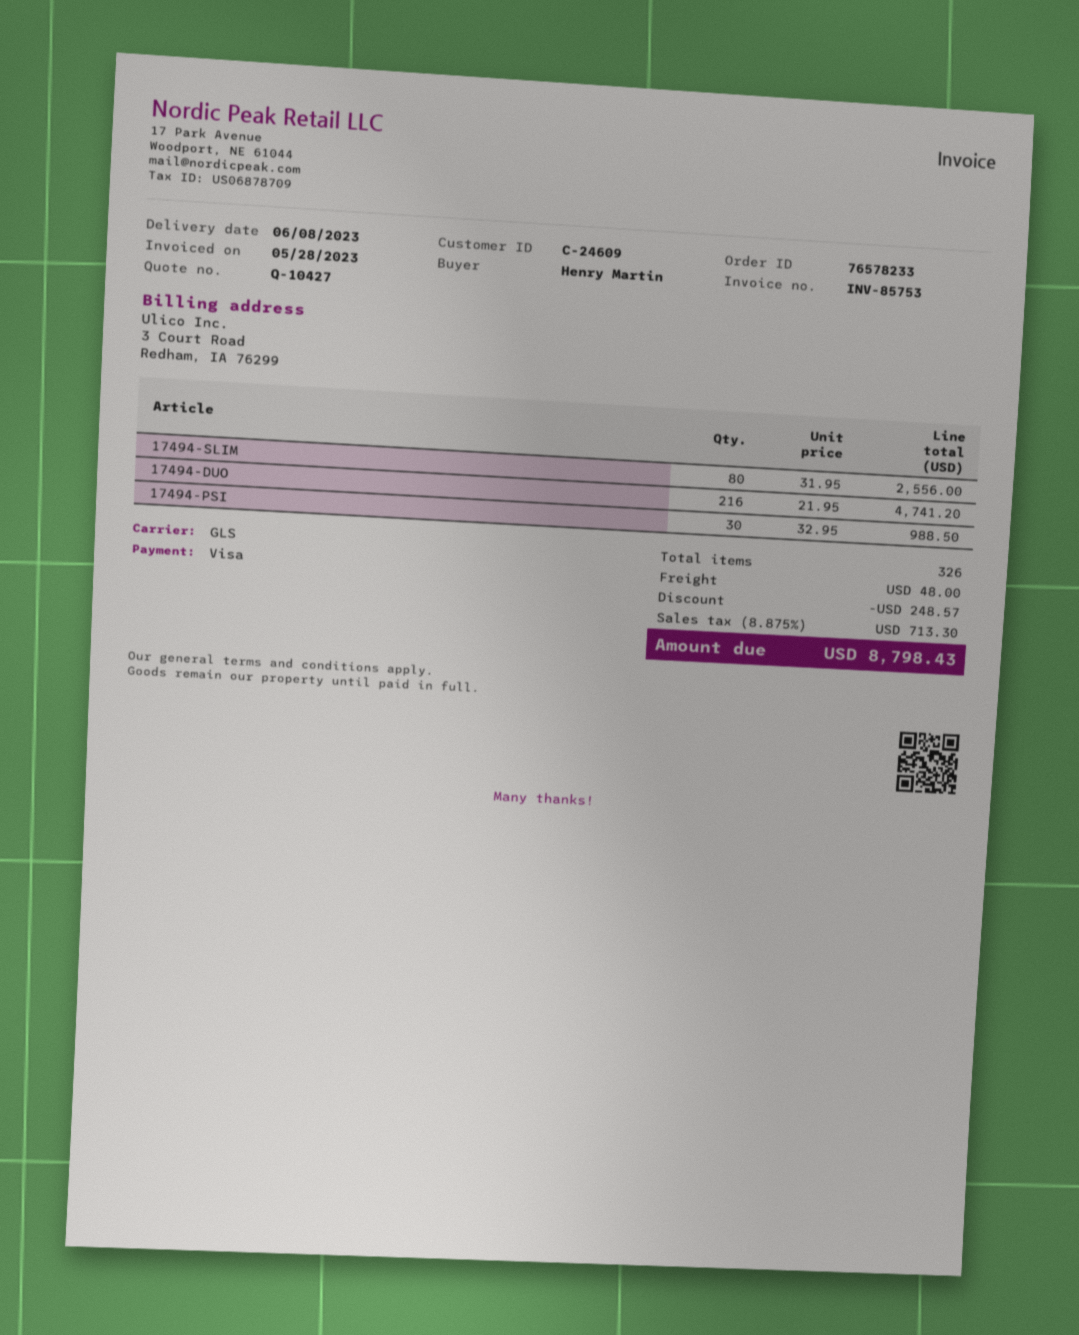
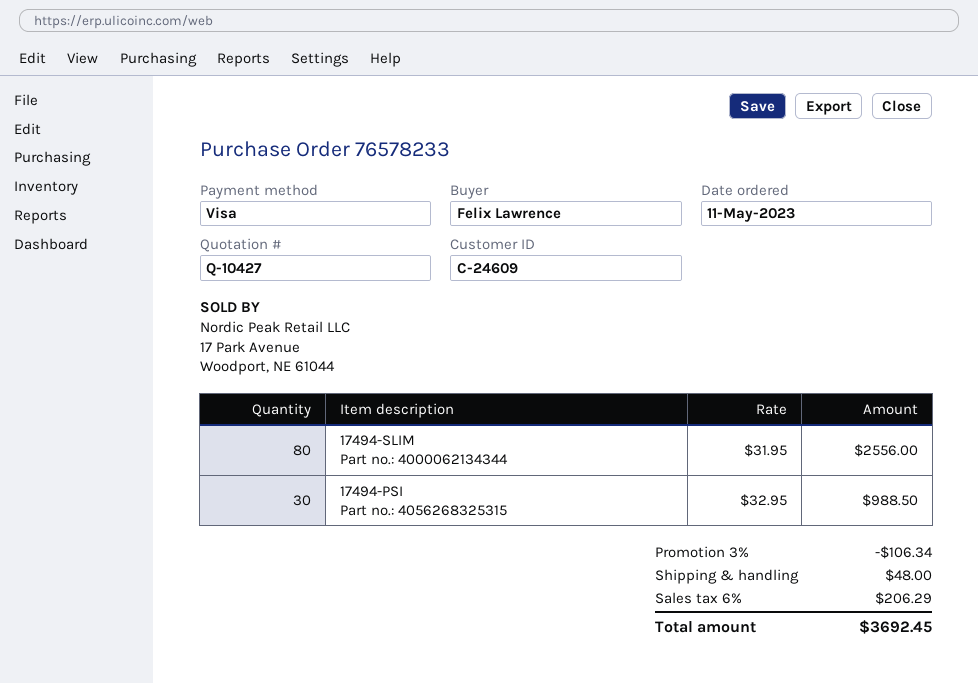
ordered by: Henry Martin -> Felix Lawrence
17494-DUO: 216 x 21.95 = 4741.20 -> none
discount: 248.57 -> 106.34
tax: 8.875% = 713.30 -> 6% = 206.29
total: 8798.43 -> 3692.45

